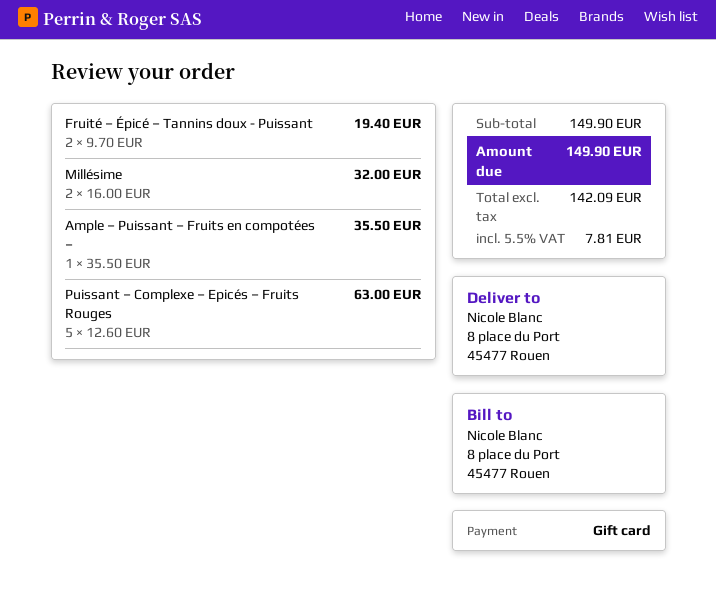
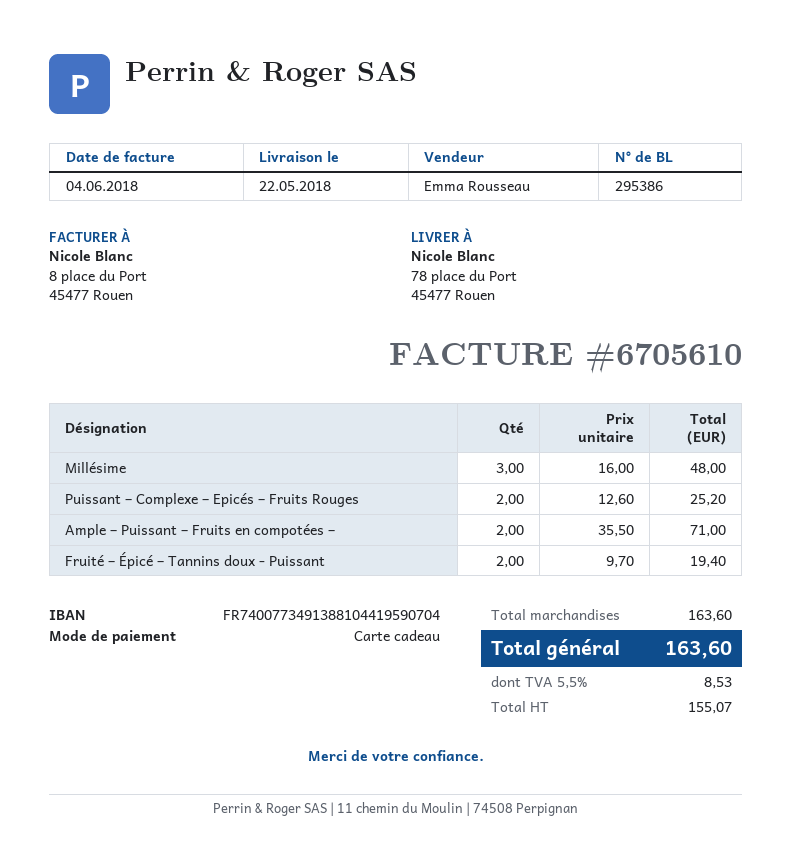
ship to: 8 place du Port, 45477 Rouen -> 78 place du Port, 45477 Rouen
Millésime: 2 x 16.00 = 32.00 -> 3 x 16.00 = 48.00
Ample – Puissant – Fruits en compotées –: 1 x 35.50 = 35.50 -> 2 x 35.50 = 71.00
Puissant – Complexe – Epicés – Fruits Rouges: 5 x 12.60 = 63.00 -> 2 x 12.60 = 25.20
subtotal: 149.90 -> 163.60
net: 142.09 -> 155.07
tax: 5.5% = 7.81 -> 5.5% = 8.53
total: 149.90 -> 163.60

